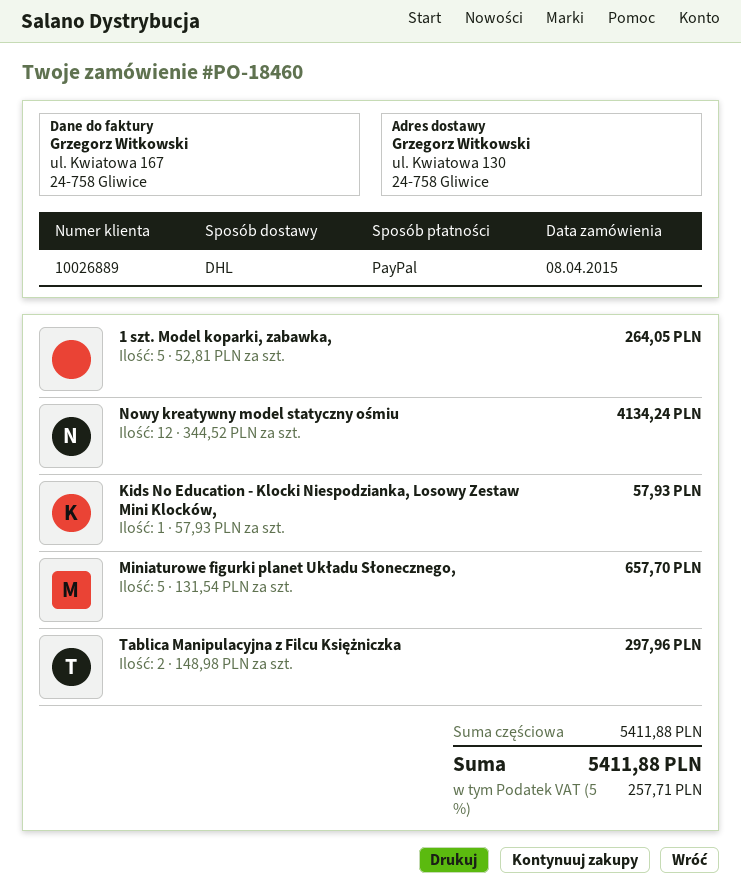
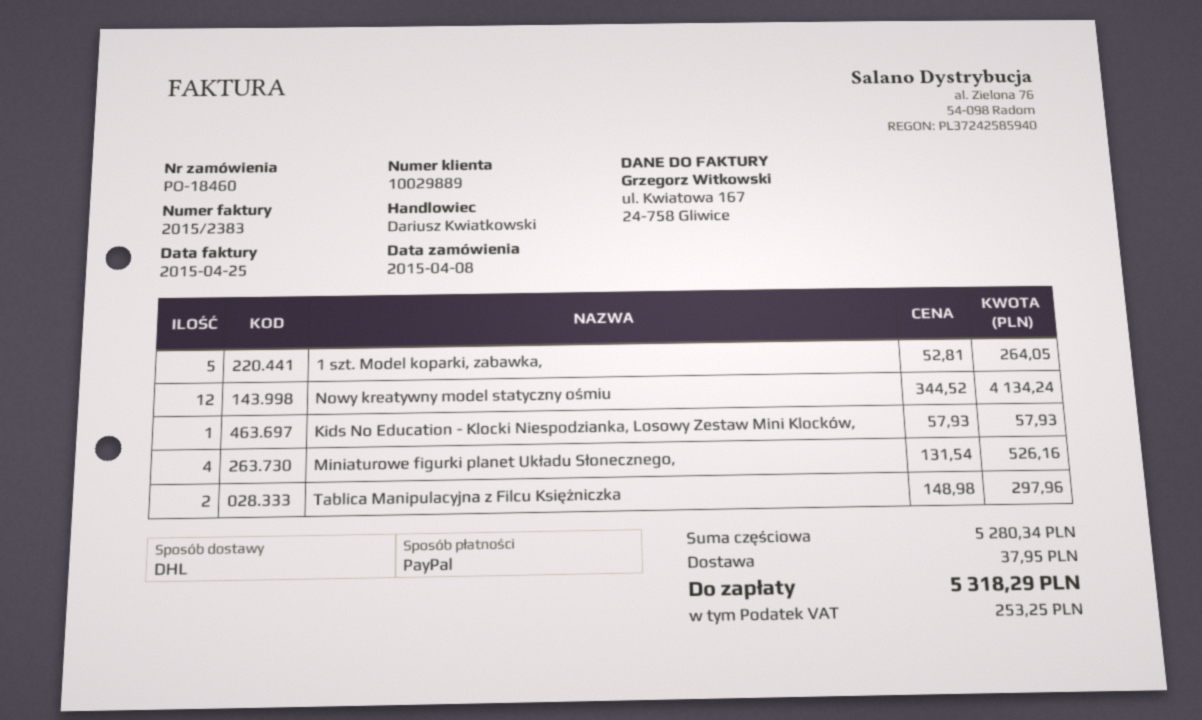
customer number: 10026889 -> 10029889
Miniaturowe figurki planet Układu Słonecznego,: 5 x 131.54 = 657.70 -> 4 x 131.54 = 526.16
subtotal: 5411.88 -> 5280.34
shipping: none -> 37.95
tax: 257.71 -> 253.25
total: 5411.88 -> 5318.29

